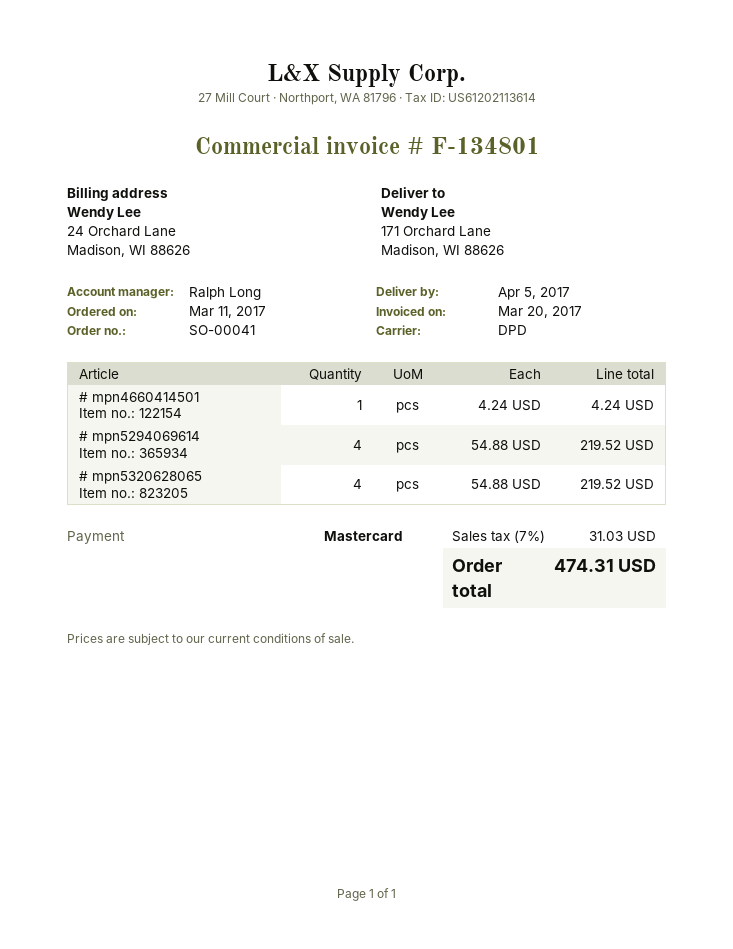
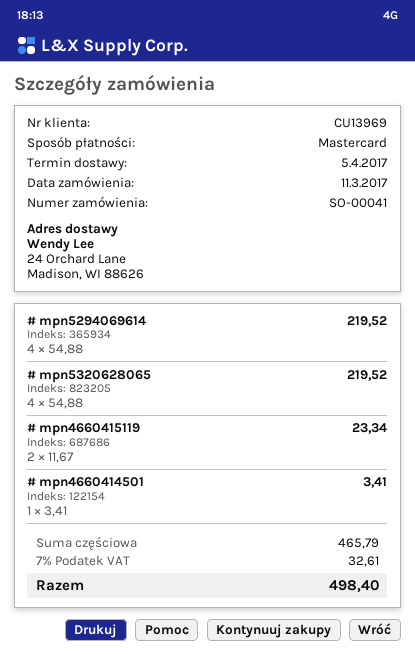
ship to: 171 Orchard Lane, Madison, WI 88626 -> 24 Orchard Lane, Madison, WI 88626
# mpn4660414501: 1 x 4.24 = 4.24 -> 1 x 3.41 = 3.41
# mpn4660415119: none -> 2 x 11.67 = 23.34
tax: 7% = 31.03 -> 7% = 32.61
total: 474.31 -> 498.40

